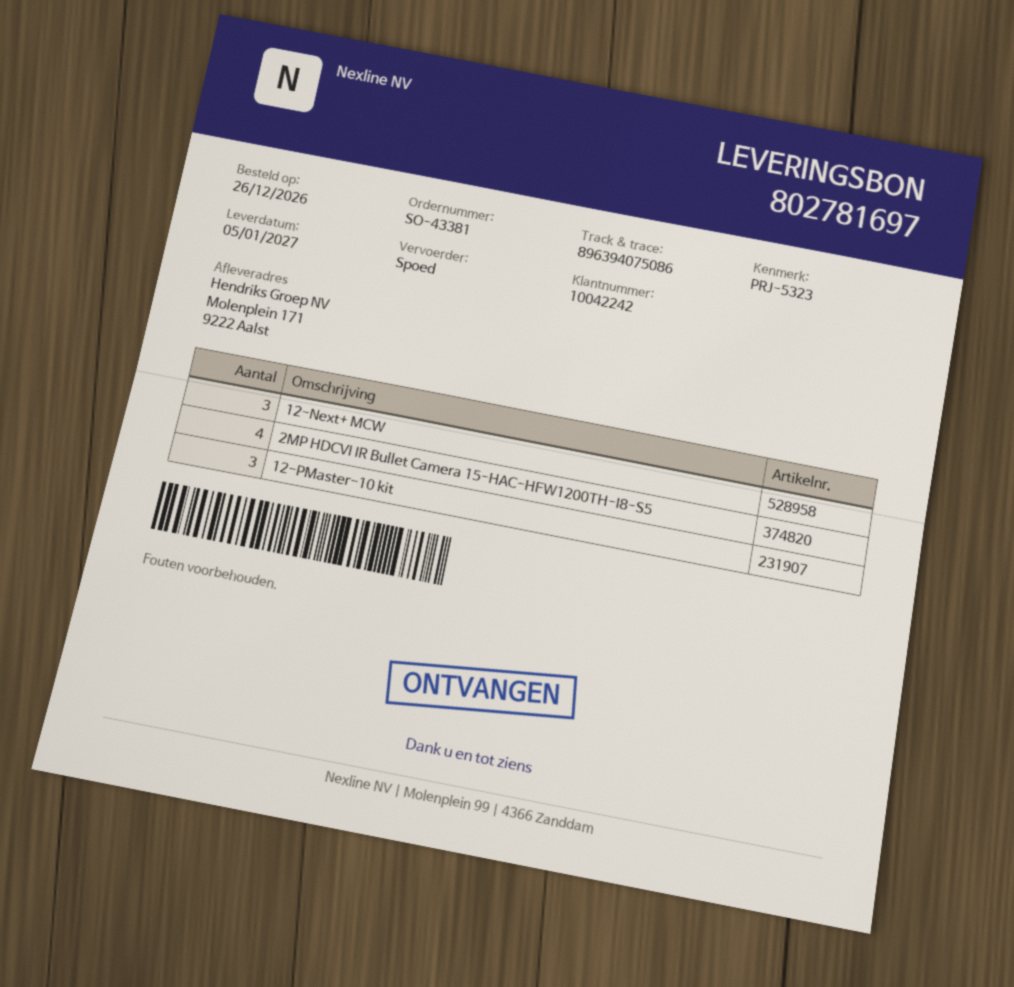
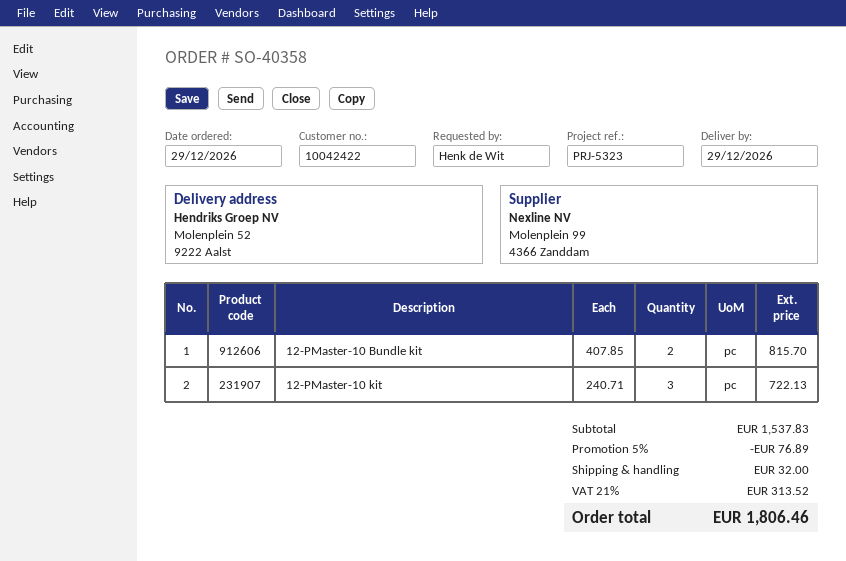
order number: SO-43381 -> SO-40358
order date: 2026-12-26 -> 2026-12-29
delivery date: 2027-01-05 -> 2026-12-29
customer number: 10042242 -> 10042422
ship to: Molenplein 171, 9222 Aalst -> Molenplein 52, 9222 Aalst
12-Next+ MCW: 3 -> none
2MP HDCVI IR Bullet Camera 15-HAC-HFW1200TH-I8-S5: 4 -> none
12-PMaster-10 Bundle kit: none -> 2

